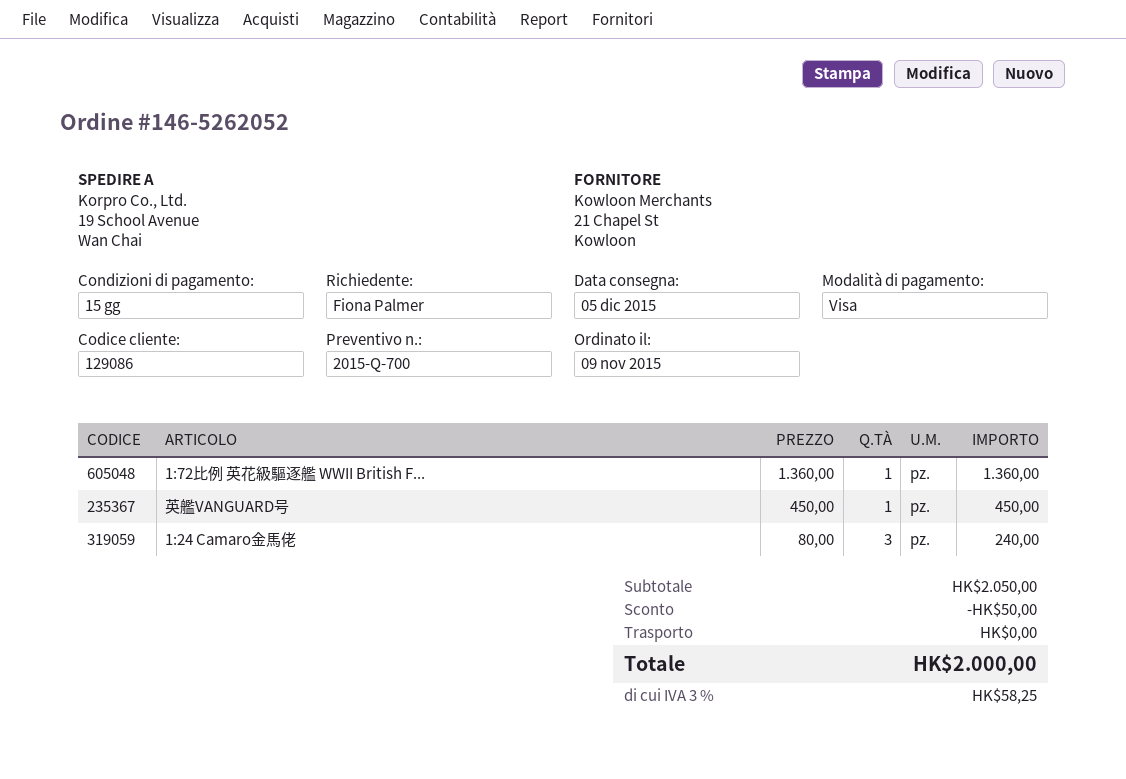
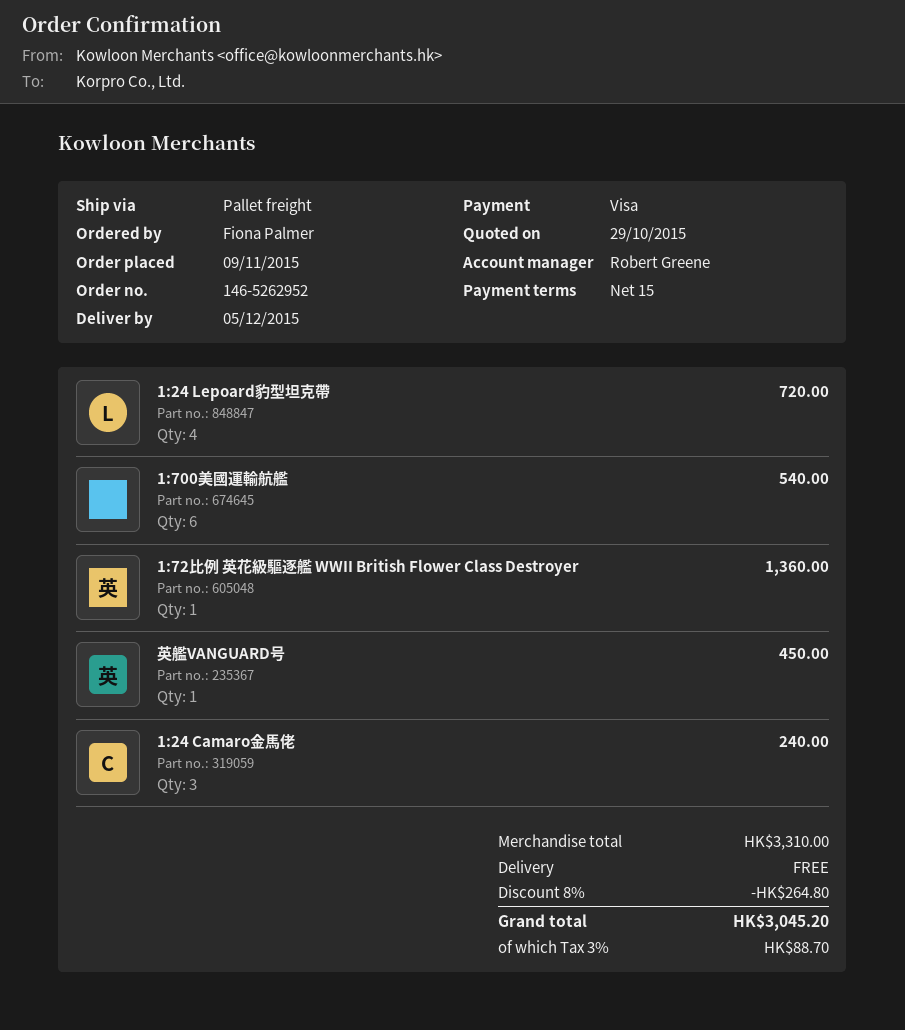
order number: 146-5262052 -> 146-5262952
1:24 Lepoard豹型坦克帶: none -> 4 for 720.00
1:700美國運輸航艦: none -> 6 for 540.00
subtotal: 2050.00 -> 3310.00
discount: 50.00 -> 264.80
tax: 3% = 58.25 -> 3% = 88.70
total: 2000.00 -> 3045.20

